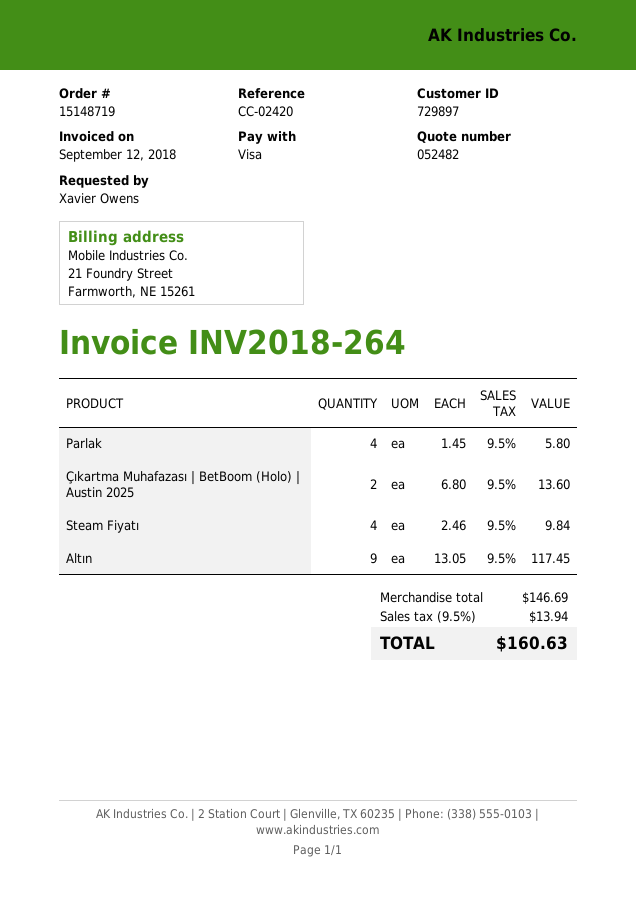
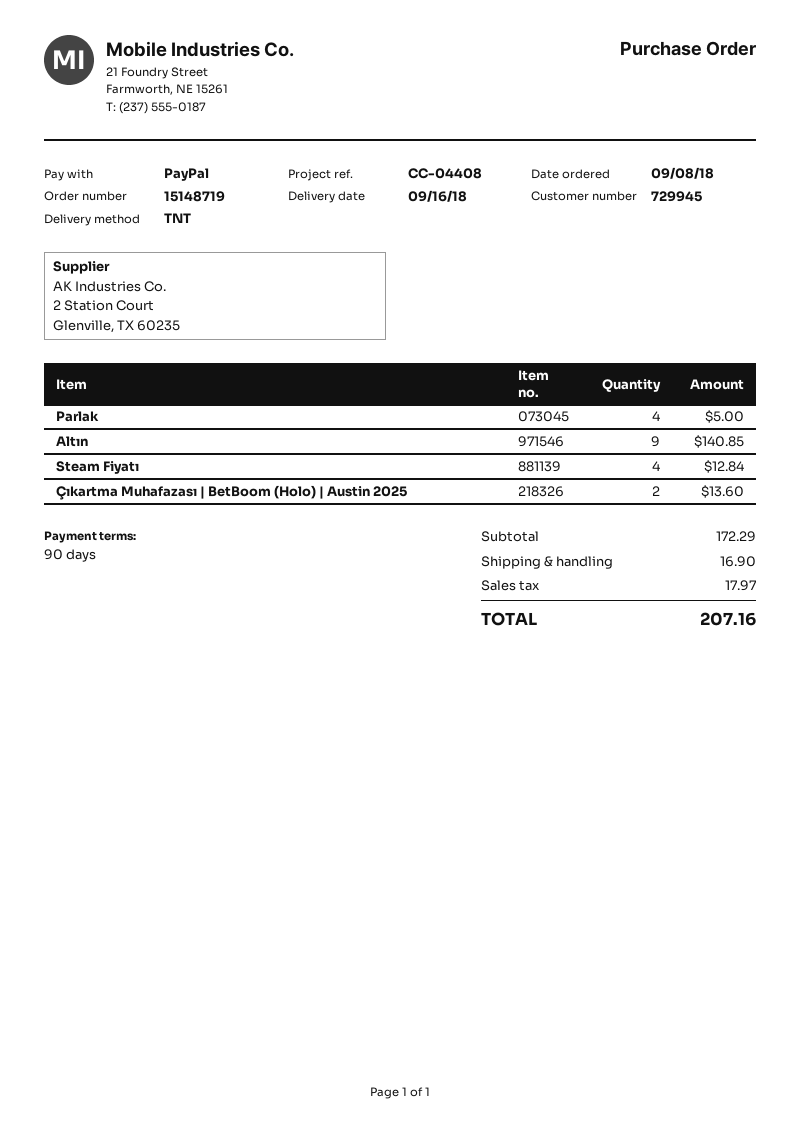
customer number: 729897 -> 729945
reference: CC-02420 -> CC-04408
payment method: Visa -> PayPal
Parlak: 4 for 5.80 -> 4 for 5.00
Steam Fiyatı: 4 for 9.84 -> 4 for 12.84
Altın: 9 for 117.45 -> 9 for 140.85
subtotal: 146.69 -> 172.29
shipping: none -> 16.90
tax: 13.94 -> 17.97
total: 160.63 -> 207.16

